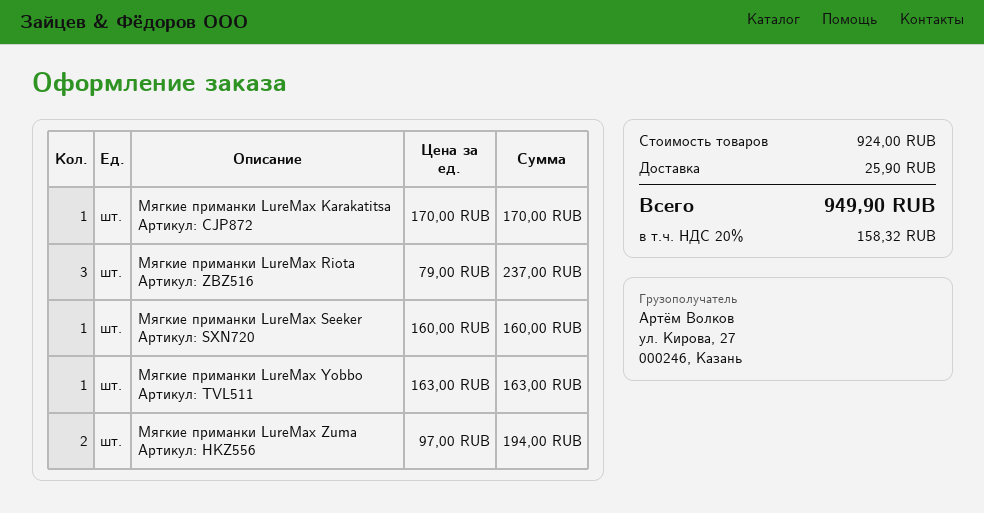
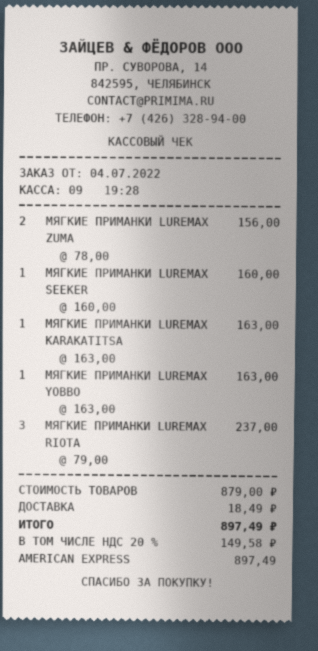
Мягкие приманки LureMax Karakatitsa: 1 x 170.00 = 170.00 -> 1 x 163.00 = 163.00
Мягкие приманки LureMax Zuma: 2 x 97.00 = 194.00 -> 2 x 78.00 = 156.00
subtotal: 924.00 -> 879.00
shipping: 25.90 -> 18.49
tax: 20% = 158.32 -> 20% = 149.58
total: 949.90 -> 897.49

